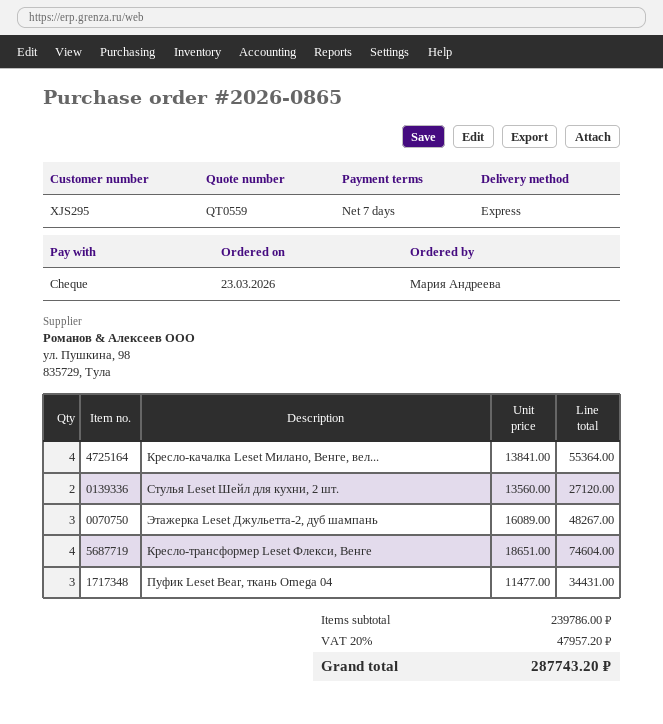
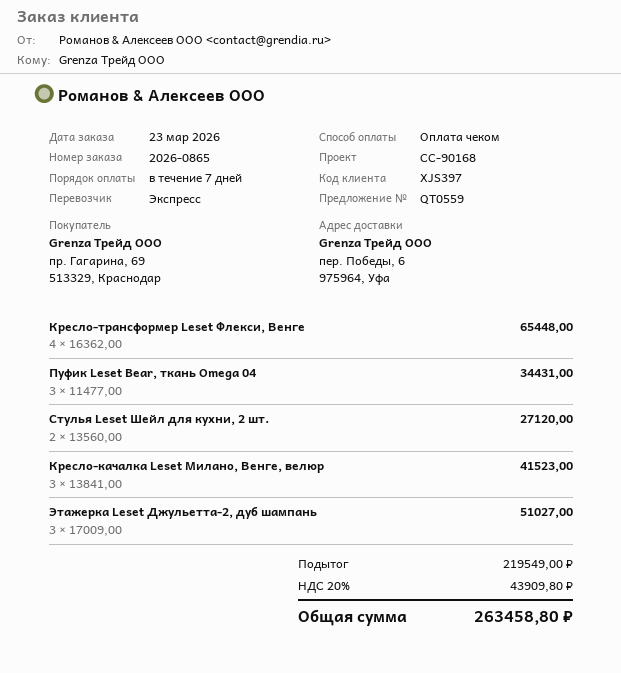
customer number: XJS295 -> XJS397
Кресло-качалка Leset Милано, Венге, вел...: 4 x 13841.00 = 55364.00 -> 3 x 13841.00 = 41523.00
Этажерка Leset Джульетта-2, дуб шампань: 3 x 16089.00 = 48267.00 -> 3 x 17009.00 = 51027.00
Кресло-трансформер Leset Флекси, Венге: 4 x 18651.00 = 74604.00 -> 4 x 16362.00 = 65448.00
subtotal: 239786.00 -> 219549.00
tax: 20% = 47957.20 -> 20% = 43909.80
total: 287743.20 -> 263458.80

